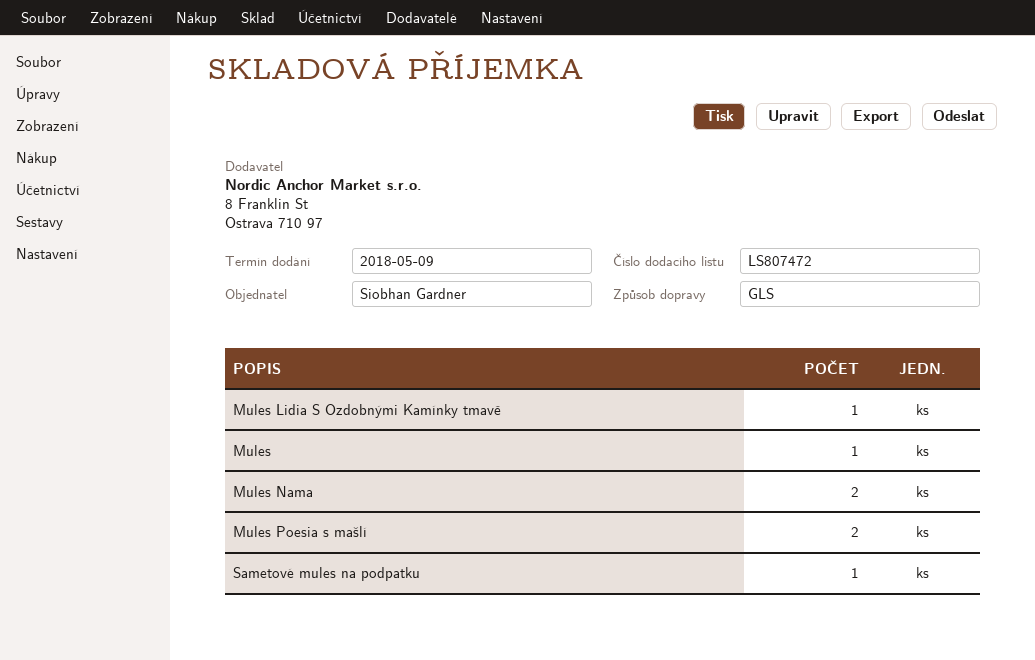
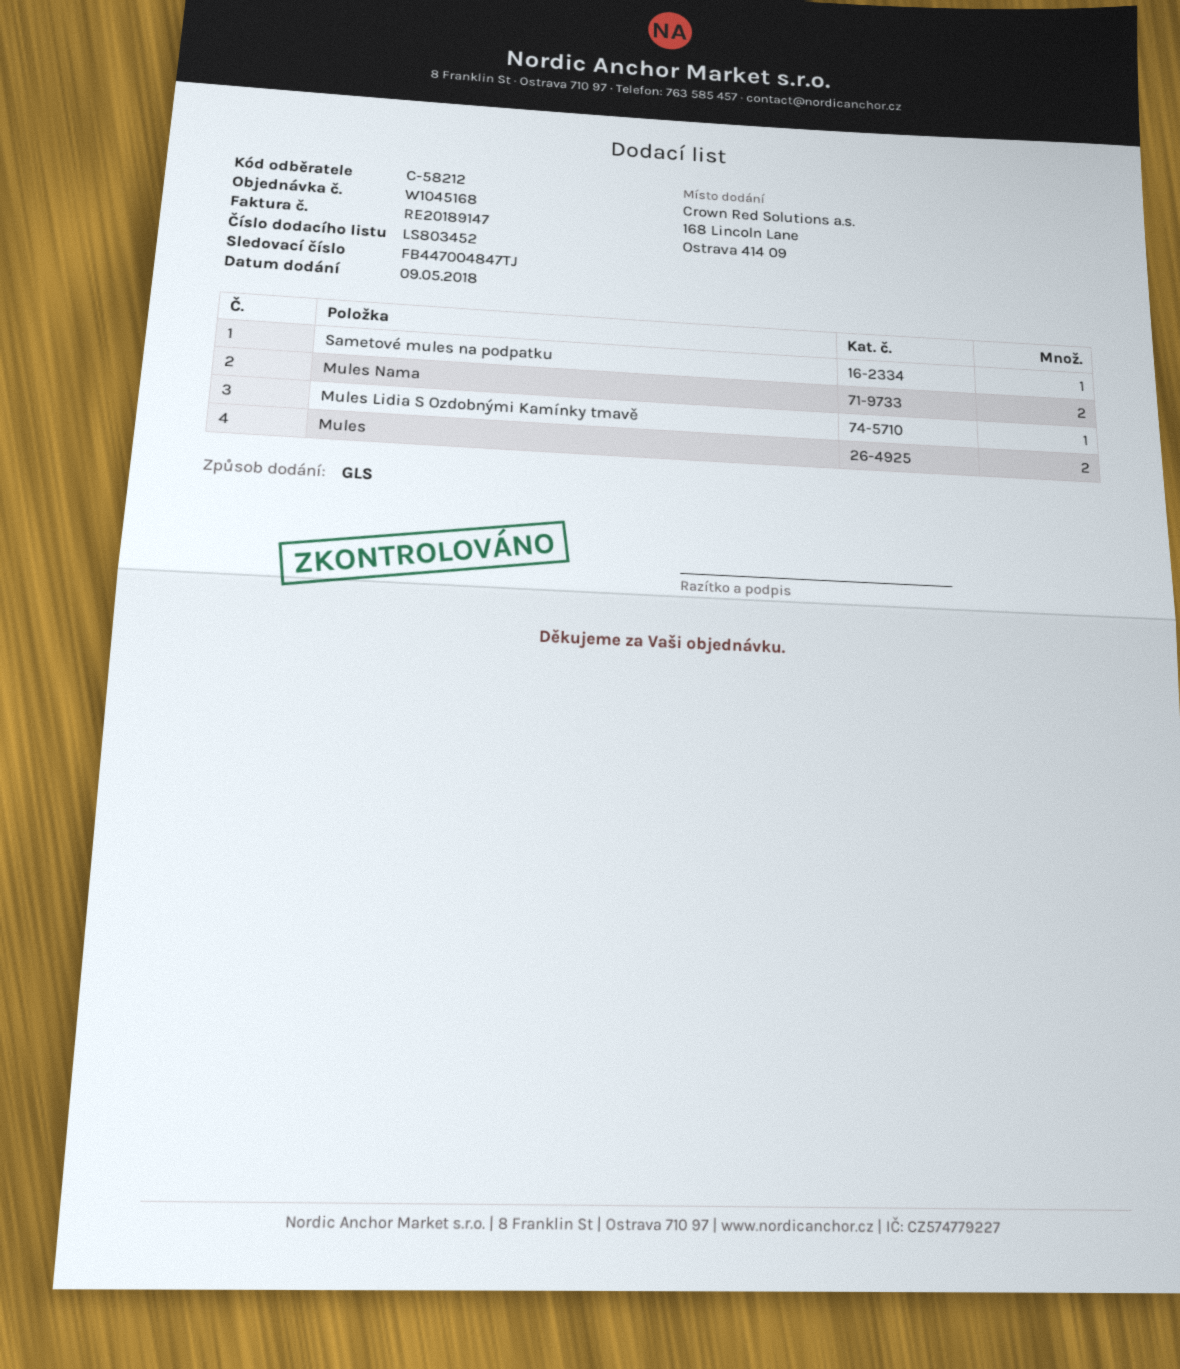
delivery note number: LS807472 -> LS803452
Mules: 1 -> 2
Mules Poesia s mašlí: 2 -> none

